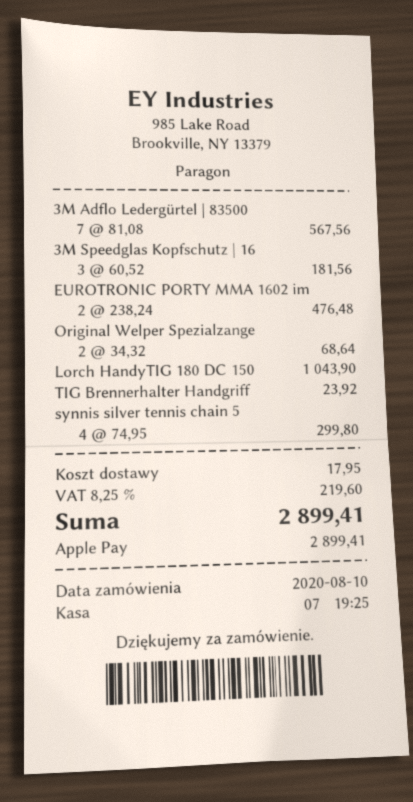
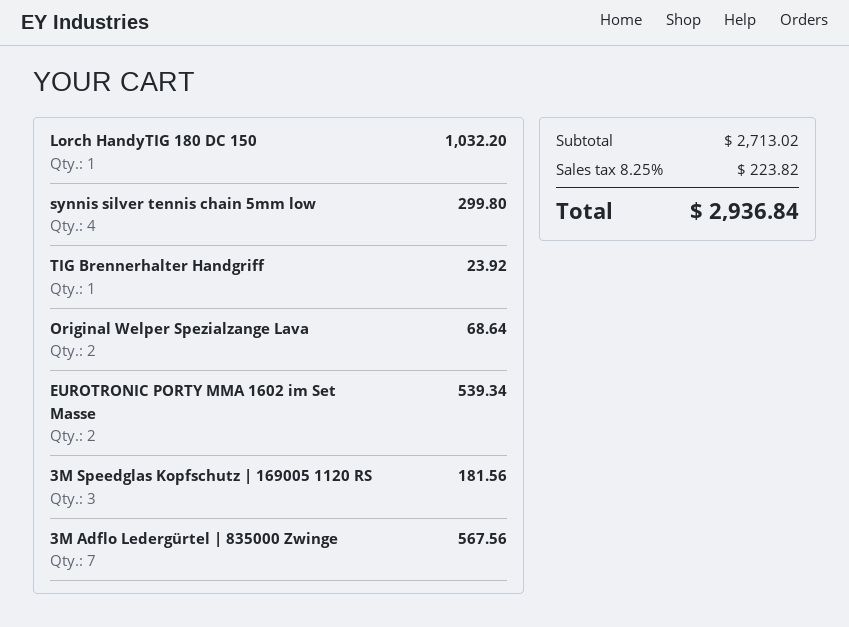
EUROTRONIC PORTY MMA 1602 im: 2 for 476.48 -> 2 for 539.34
Lorch HandyTIG 180 DC 150: 1 for 1043.90 -> 1 for 1032.20
shipping: 17.95 -> none
tax: 8.25% = 219.60 -> 8.25% = 223.82
total: 2899.41 -> 2936.84

